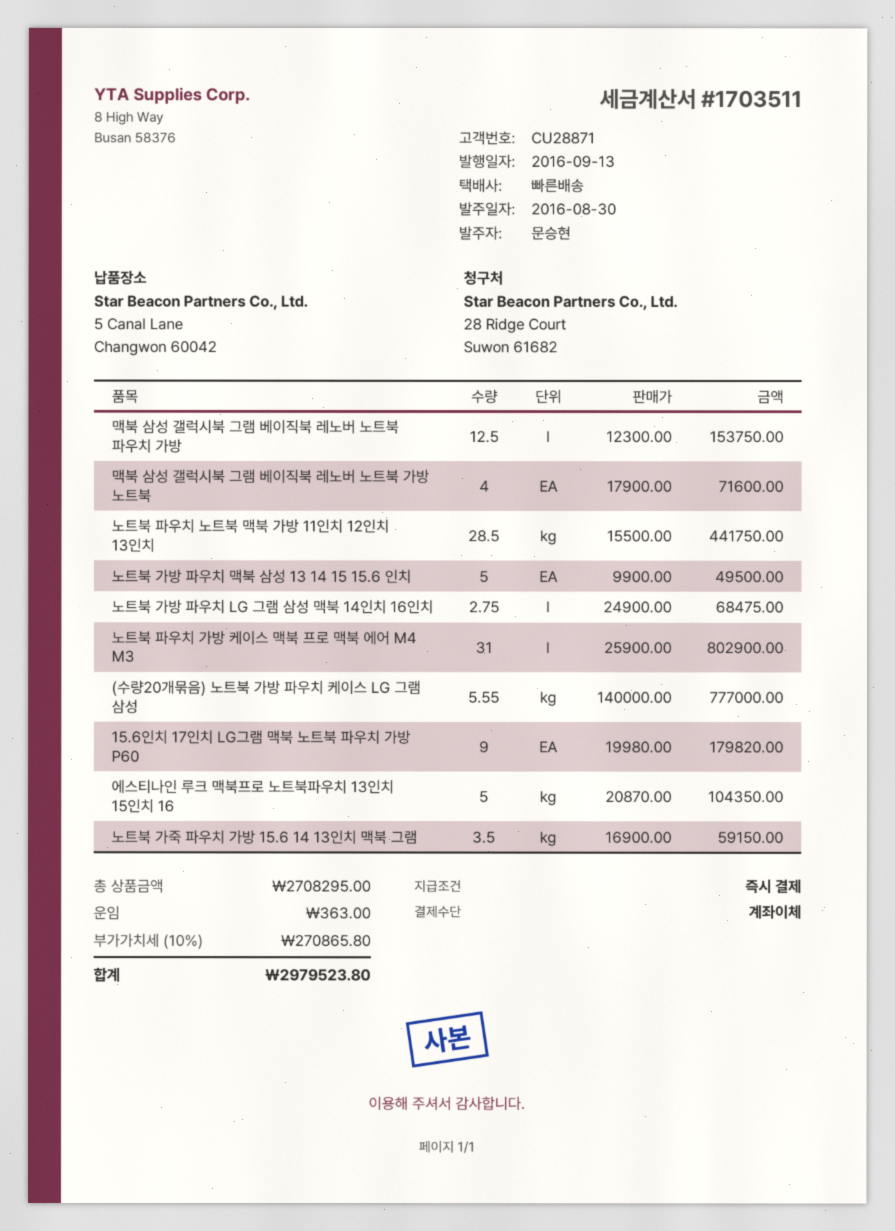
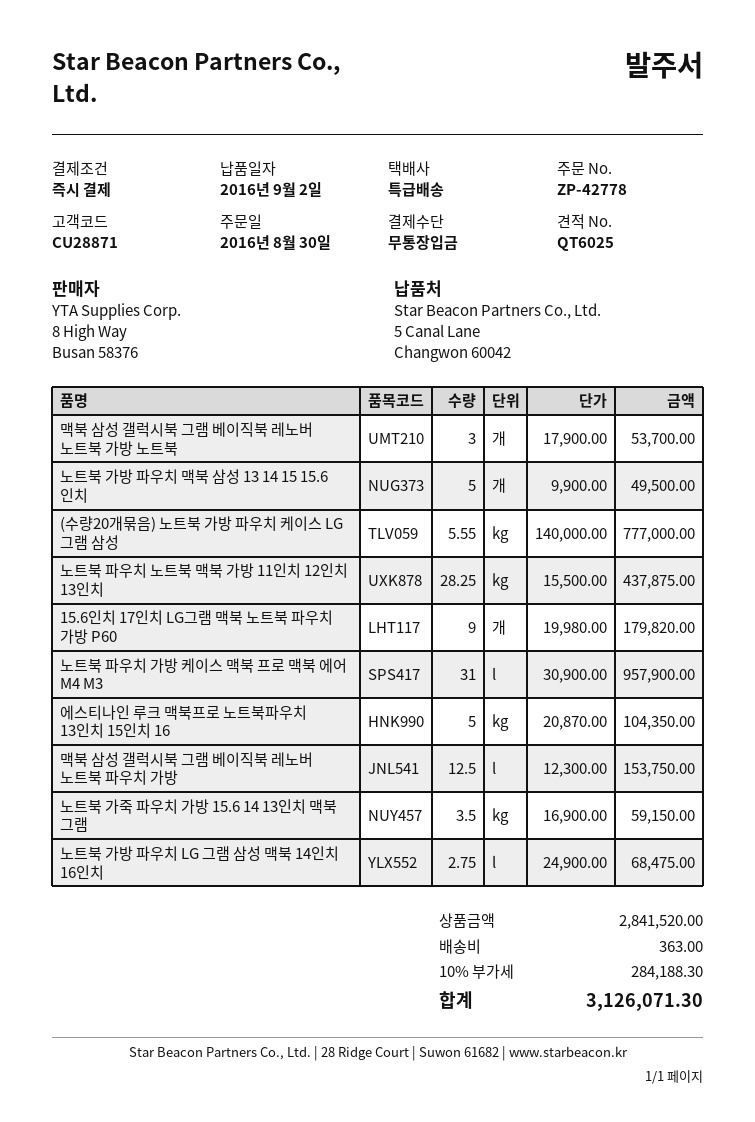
맥북 삼성 갤럭시북 그램 베이직북 레노버 노트북 가방 노트북: 4 x 17900.00 = 71600.00 -> 3 x 17900.00 = 53700.00
노트북 파우치 노트북 맥북 가방 11인치 12인치 13인치: 28.5 x 15500.00 = 441750.00 -> 28.25 x 15500.00 = 437875.00
노트북 파우치 가방 케이스 맥북 프로 맥북 에어 M4 M3: 31 x 25900.00 = 802900.00 -> 31 x 30900.00 = 957900.00
subtotal: 2708295.00 -> 2841520.00
tax: 10% = 270865.80 -> 10% = 284188.30
total: 2979523.80 -> 3126071.30

